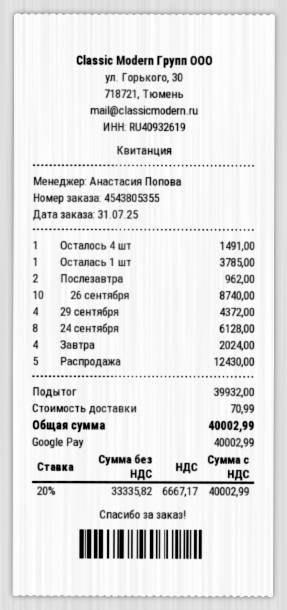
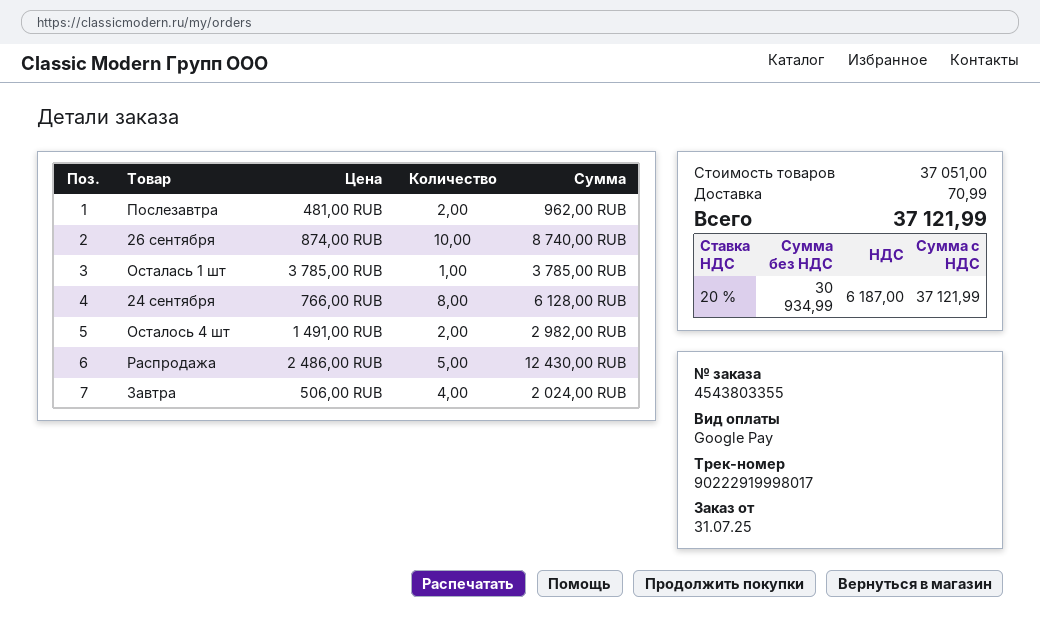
order number: 4543805355 -> 4543803355
Осталось 4 шт: 1 for 1491.00 -> 2 for 2982.00
29 сентября: 4 for 4372.00 -> none
subtotal: 39932.00 -> 37051.00
net: 33335.82 -> 30934.99
tax: 20% = 6667.17 -> 20% = 6187.00
total: 40002.99 -> 37121.99

